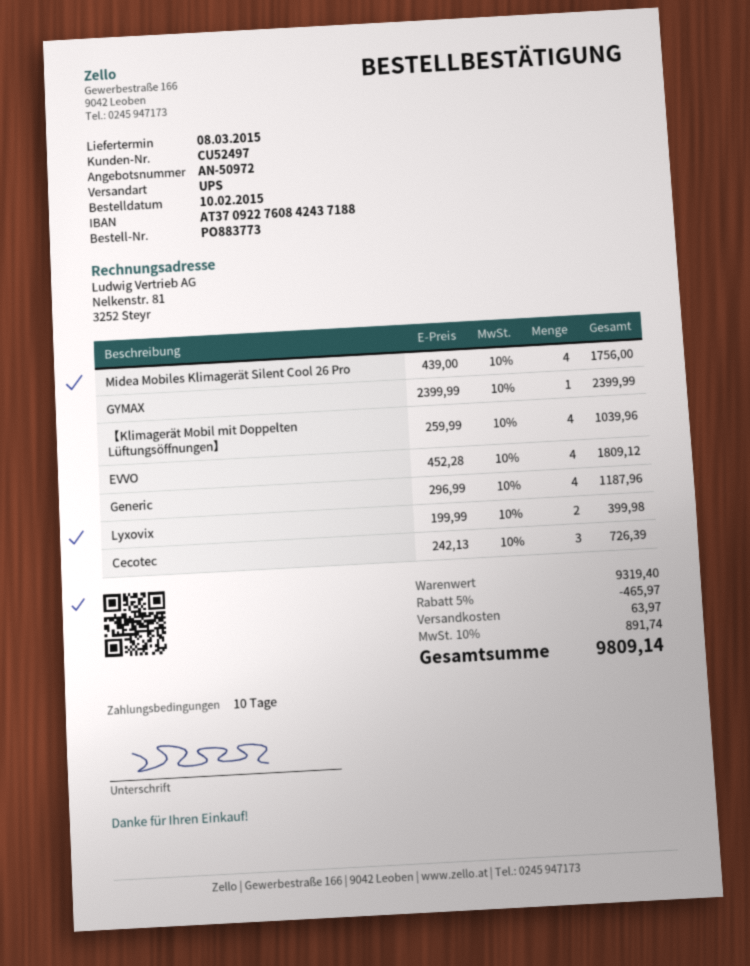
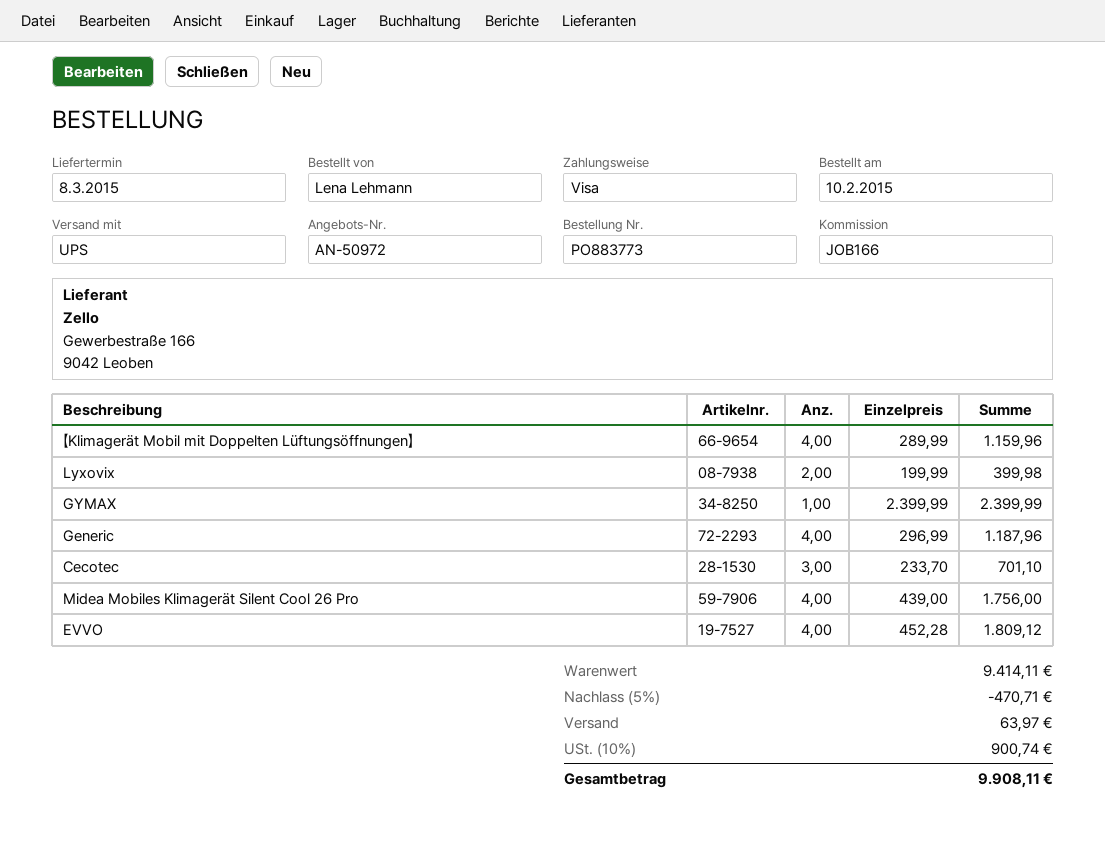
【Klimagerät Mobil mit Doppelten Lüftungsöffnungen】: 4 x 259.99 = 1039.96 -> 4 x 289.99 = 1159.96
Cecotec: 3 x 242.13 = 726.39 -> 3 x 233.70 = 701.10
subtotal: 9319.40 -> 9414.11
discount: 5% = 465.97 -> 5% = 470.71
tax: 10% = 891.74 -> 10% = 900.74
total: 9809.14 -> 9908.11

